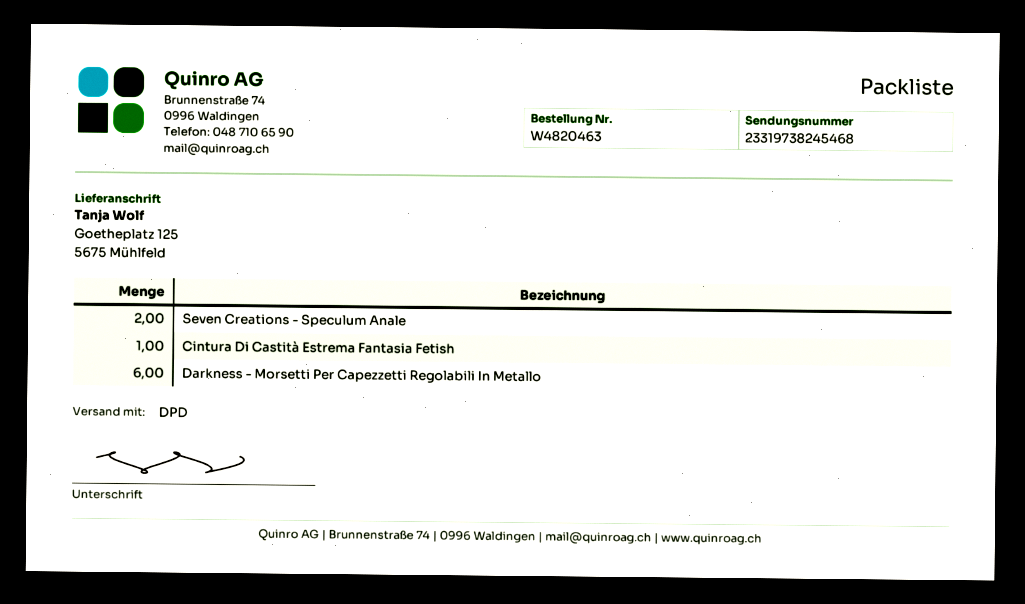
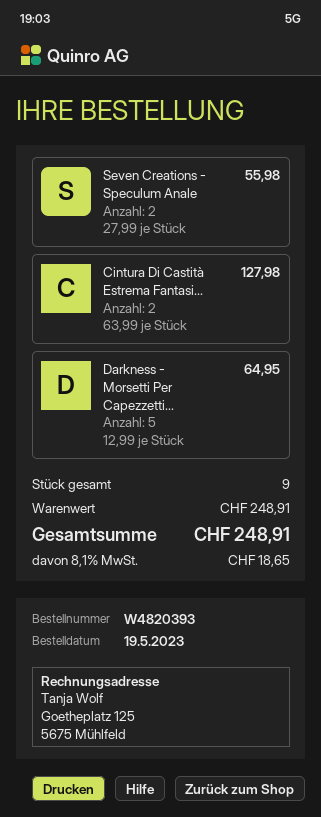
order number: W4820463 -> W4820393
Cintura Di Castità Estrema Fantasia Fetish: 1 -> 2
Darkness - Morsetti Per Capezzetti Regolabili In Metallo: 6 -> 5

